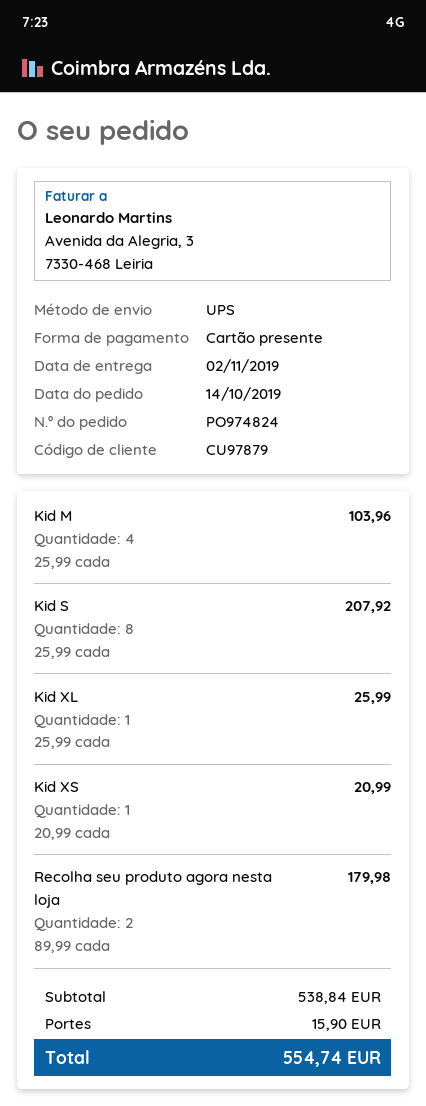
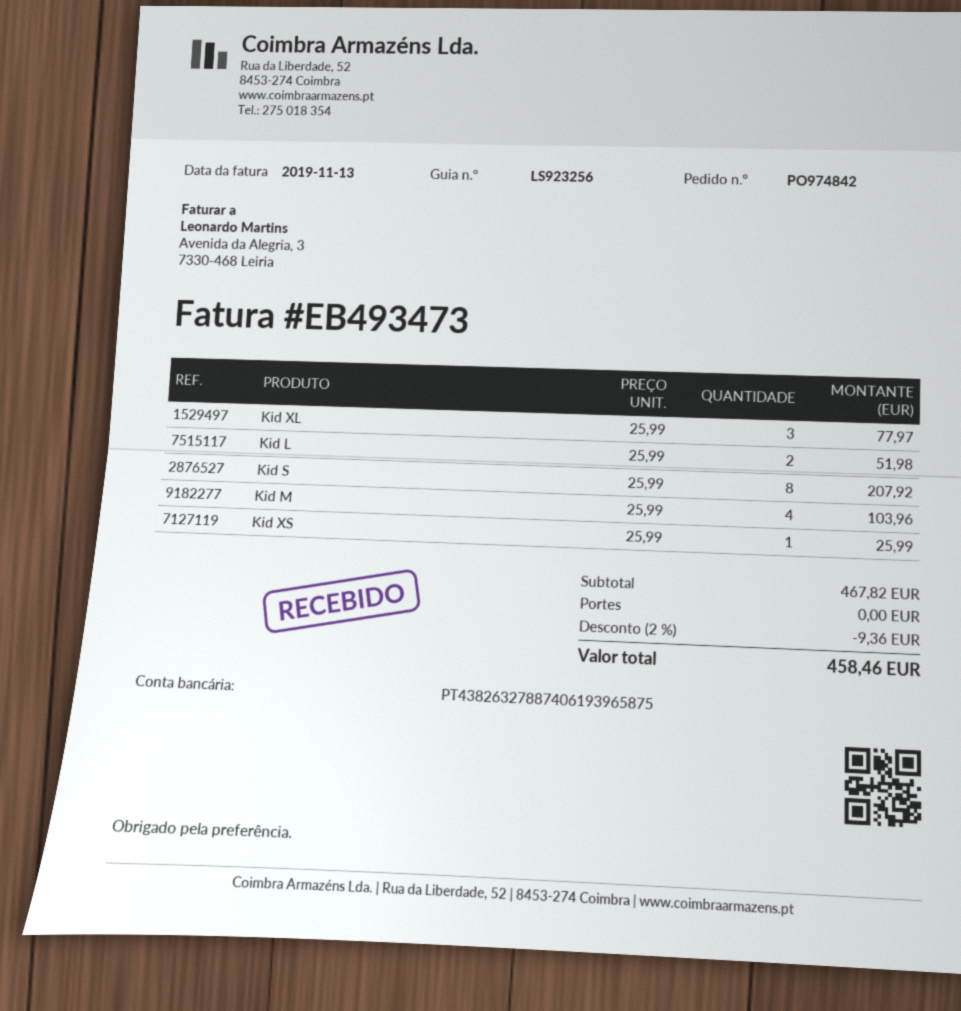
order number: PO974824 -> PO974842
Kid XL: 1 x 25.99 = 25.99 -> 3 x 25.99 = 77.97
Kid XS: 1 x 20.99 = 20.99 -> 1 x 25.99 = 25.99
Recolha seu produto agora nesta loja: 2 x 89.99 = 179.98 -> none
Kid L: none -> 2 x 25.99 = 51.98
subtotal: 538.84 -> 467.82
discount: none -> 2% = 9.36
shipping: 15.90 -> 0.00
total: 554.74 -> 458.46

